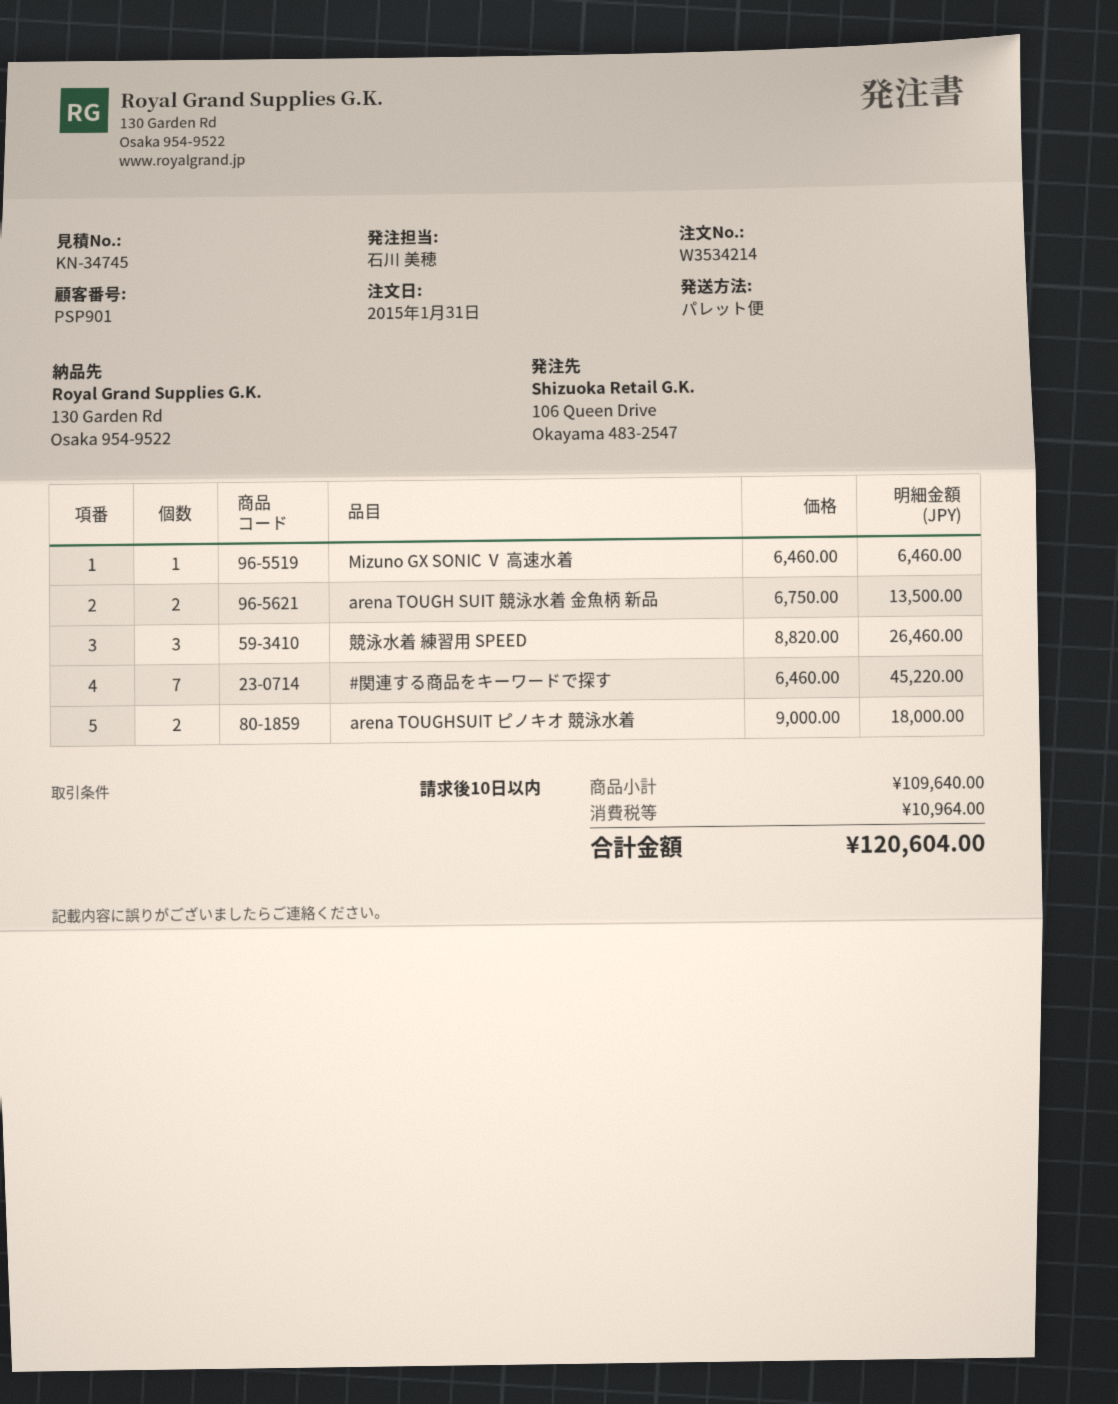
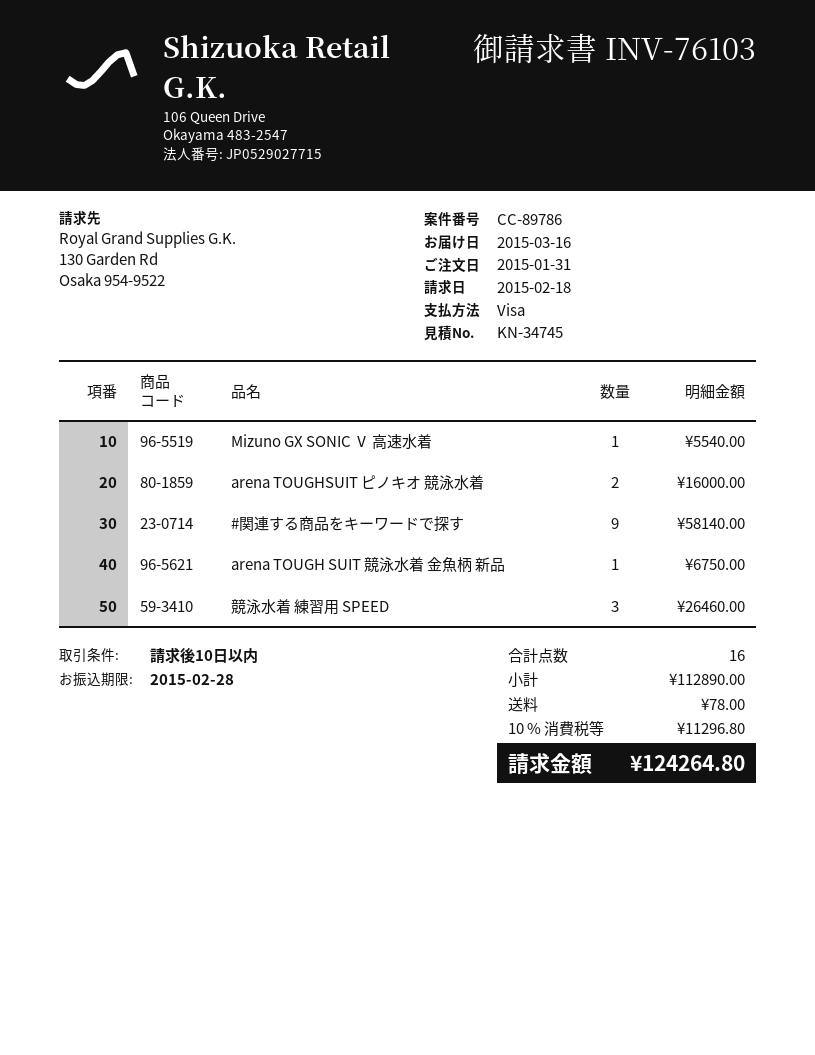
Mizuno GX SONIC Ⅴ 高速水着: 1 for 6460.00 -> 1 for 5540.00
arena TOUGH SUIT 競泳水着 金魚柄 新品: 2 for 13500.00 -> 1 for 6750.00
#関連する商品をキーワードで探す: 7 for 45220.00 -> 9 for 58140.00
arena TOUGHSUIT ピノキオ 競泳水着: 2 for 18000.00 -> 2 for 16000.00
subtotal: 109640.00 -> 112890.00
shipping: none -> 78.00
tax: 10964.00 -> 11296.80
total: 120604.00 -> 124264.80

